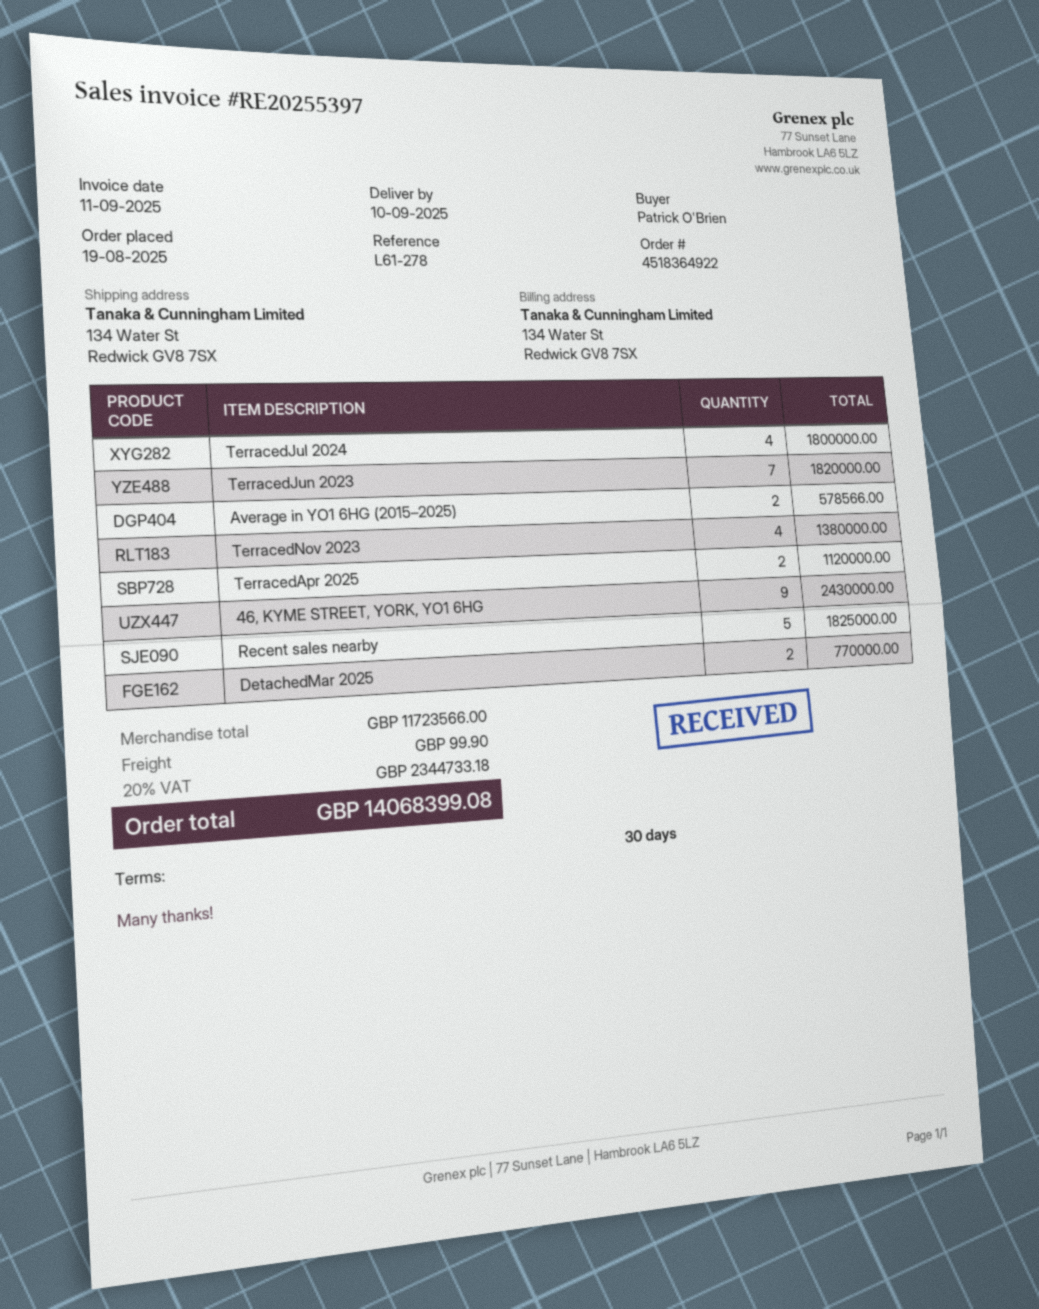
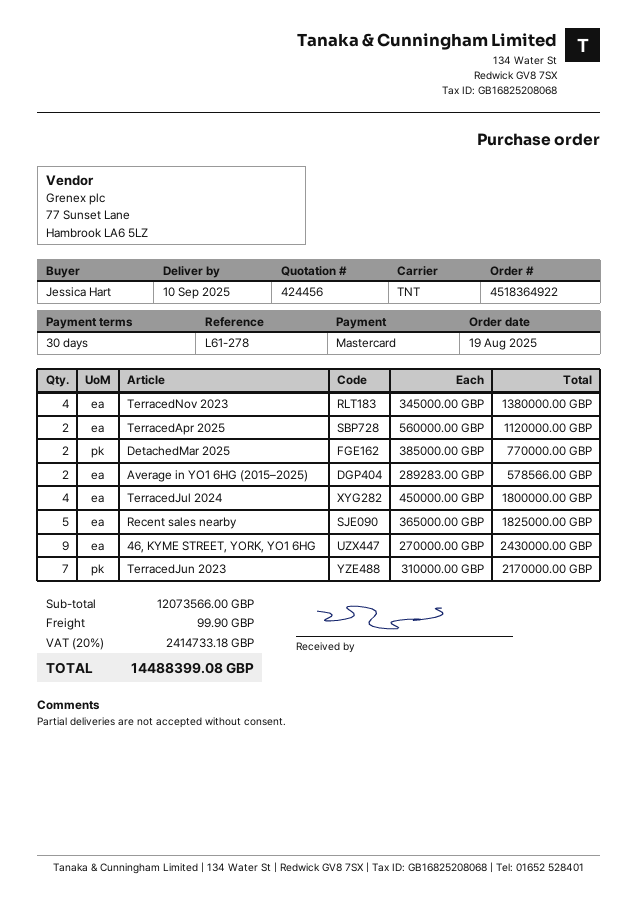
ordered by: Patrick O'Brien -> Jessica Hart
TerracedJun 2023: 7 for 1820000.00 -> 7 for 2170000.00
subtotal: 11723566.00 -> 12073566.00
tax: 20% = 2344733.18 -> 20% = 2414733.18
total: 14068399.08 -> 14488399.08

